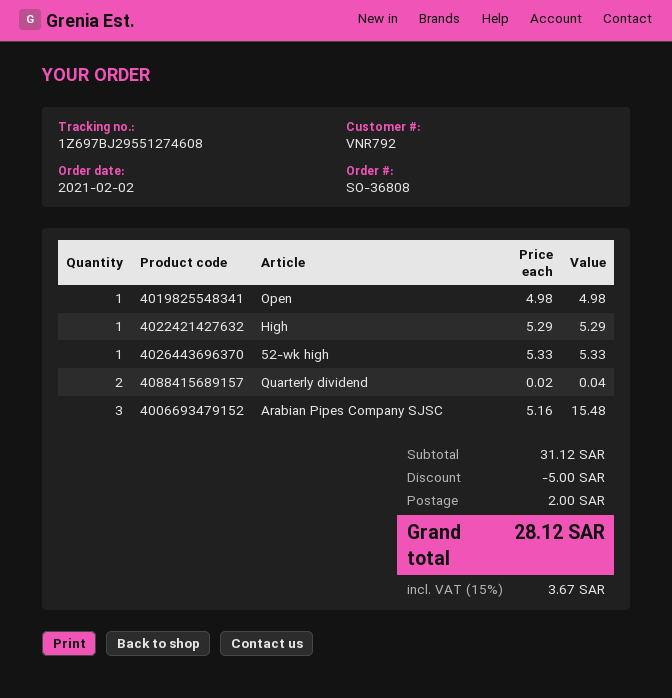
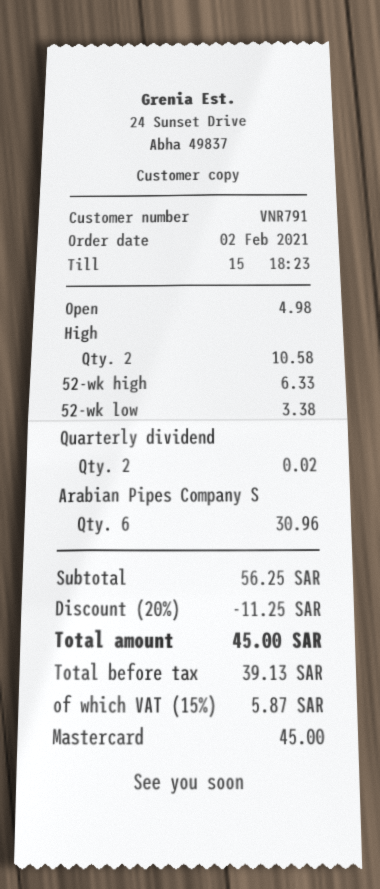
customer number: VNR792 -> VNR791
High: 1 for 5.29 -> 2 for 10.58
52-wk high: 1 for 5.33 -> 1 for 6.33
Quarterly dividend: 2 for 0.04 -> 2 for 0.02
Arabian Pipes Company SJSC: 3 for 15.48 -> 6 for 30.96
52-wk low: none -> 1 for 3.38
subtotal: 31.12 -> 56.25
discount: 5.00 -> 11.25
shipping: 2.00 -> none
tax: 15% = 3.67 -> 15% = 5.87
total: 28.12 -> 45.00

